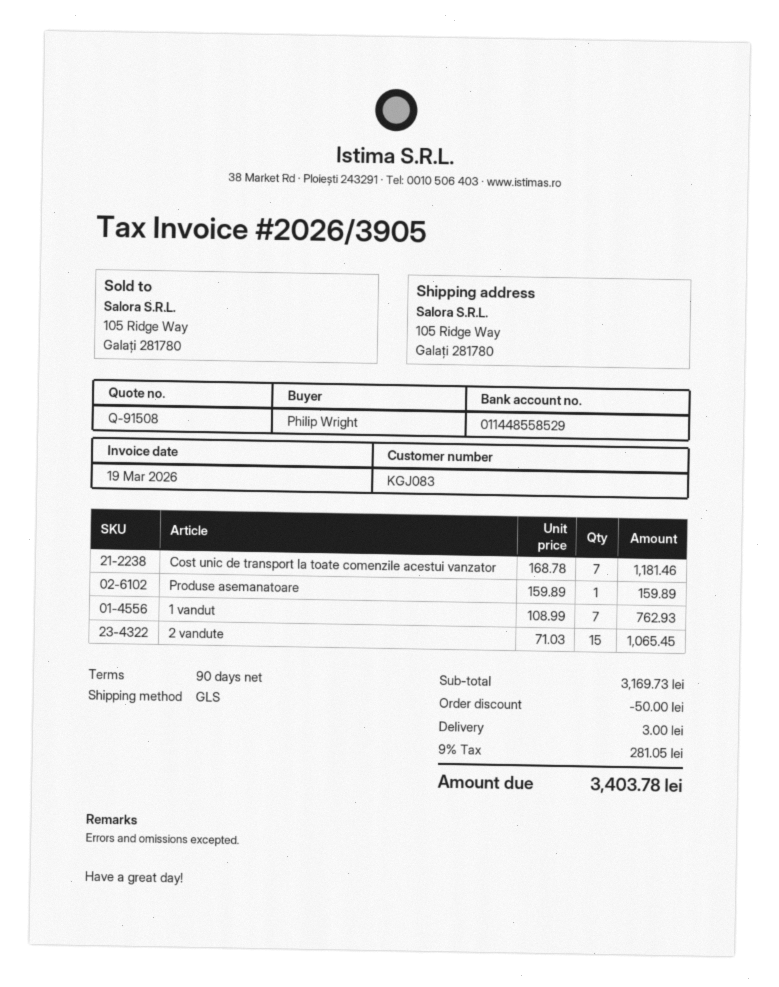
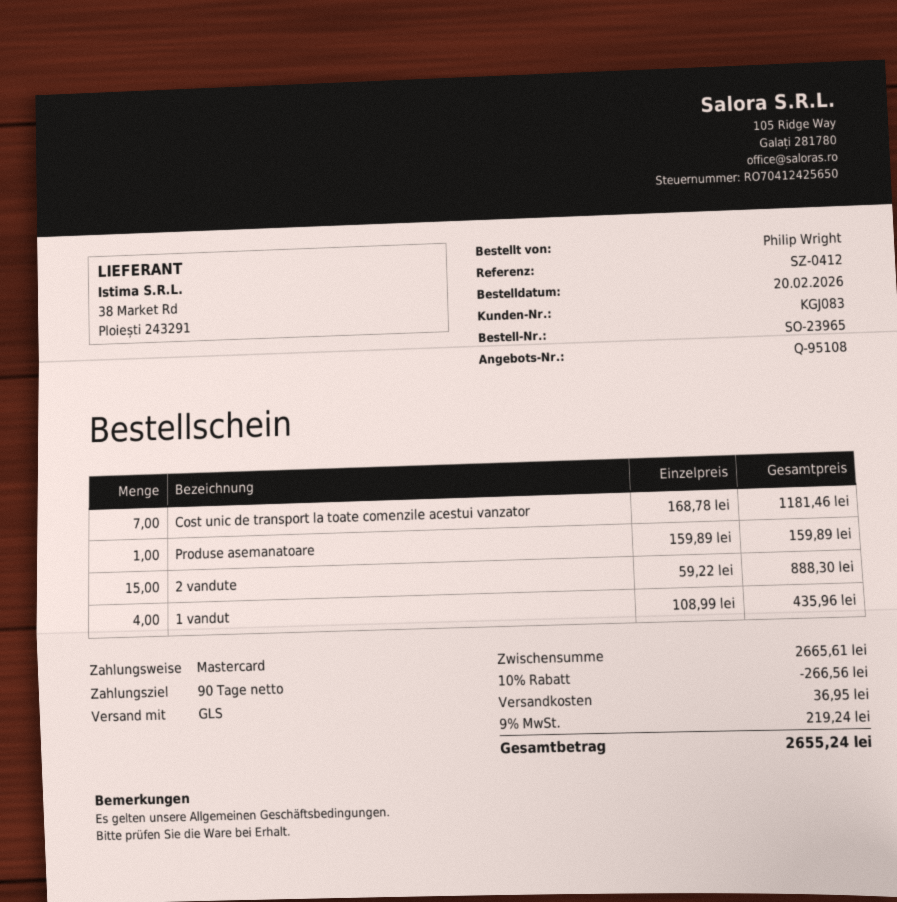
quote number: Q-91508 -> Q-95108
1 vandut: 7 x 108.99 = 762.93 -> 4 x 108.99 = 435.96
2 vandute: 15 x 71.03 = 1065.45 -> 15 x 59.22 = 888.30
subtotal: 3169.73 -> 2665.61
discount: 50.00 -> 266.56
shipping: 3.00 -> 36.95
tax: 9% = 281.05 -> 9% = 219.24
total: 3403.78 -> 2655.24

